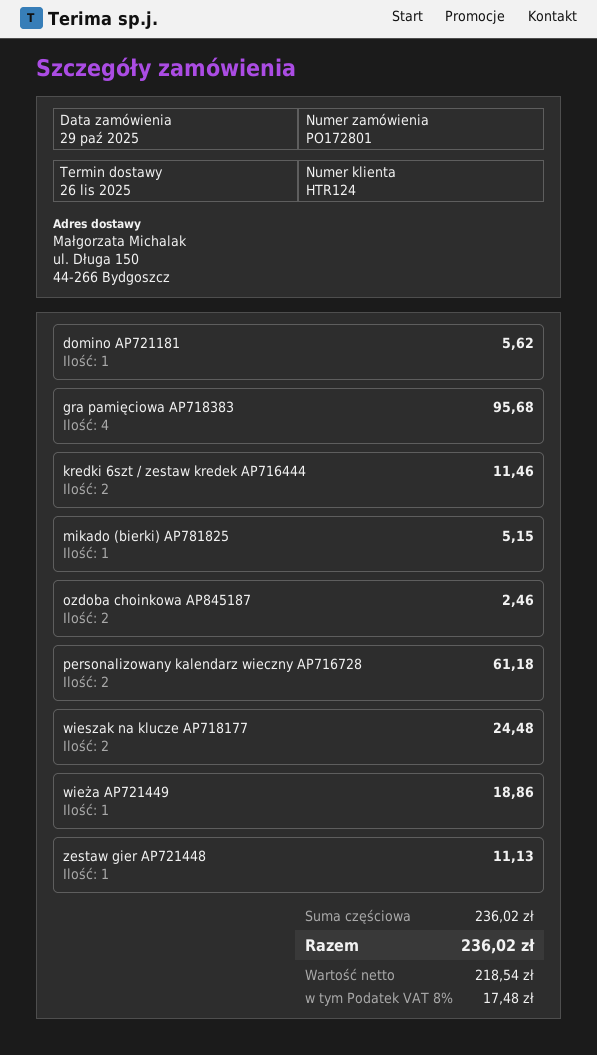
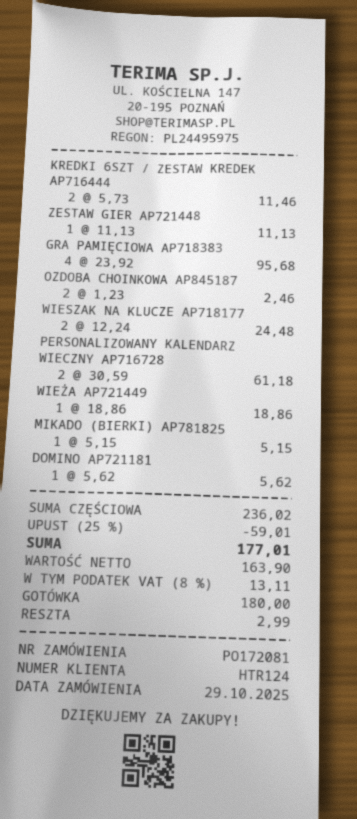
order number: PO172801 -> PO172081
discount: none -> 25% = 59.01
net: 218.54 -> 163.90
tax: 8% = 17.48 -> 8% = 13.11
total: 236.02 -> 177.01

